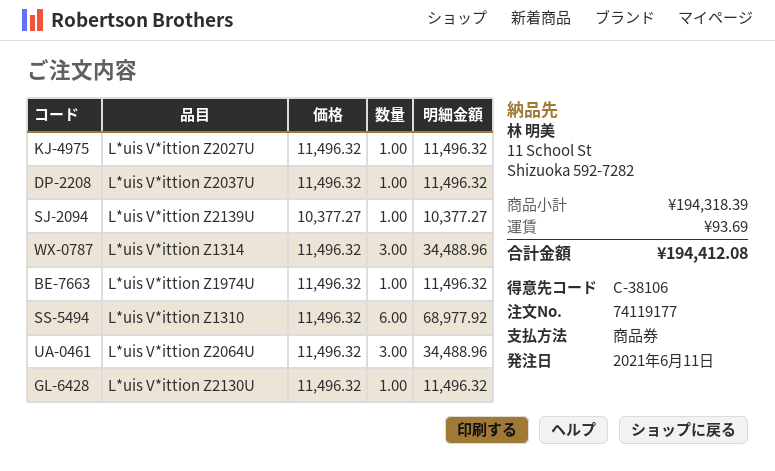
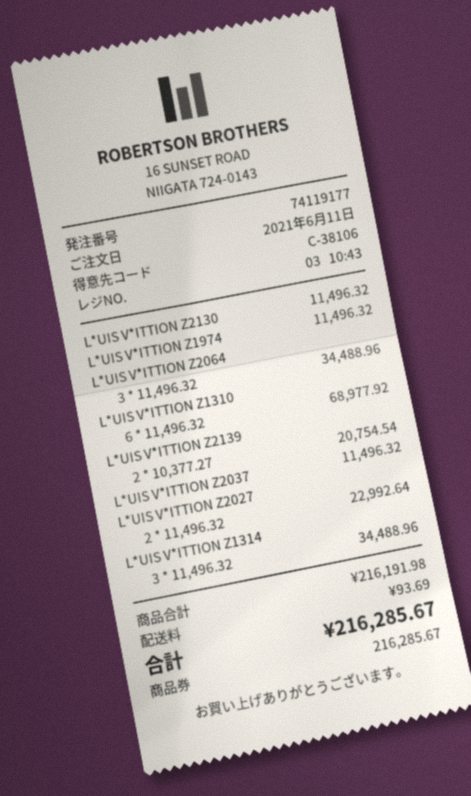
L*uis V*ittion Z2027U: 1 x 11496.32 = 11496.32 -> 2 x 11496.32 = 22992.64
L*uis V*ittion Z2139U: 1 x 10377.27 = 10377.27 -> 2 x 10377.27 = 20754.54
subtotal: 194318.39 -> 216191.98
total: 194412.08 -> 216285.67

